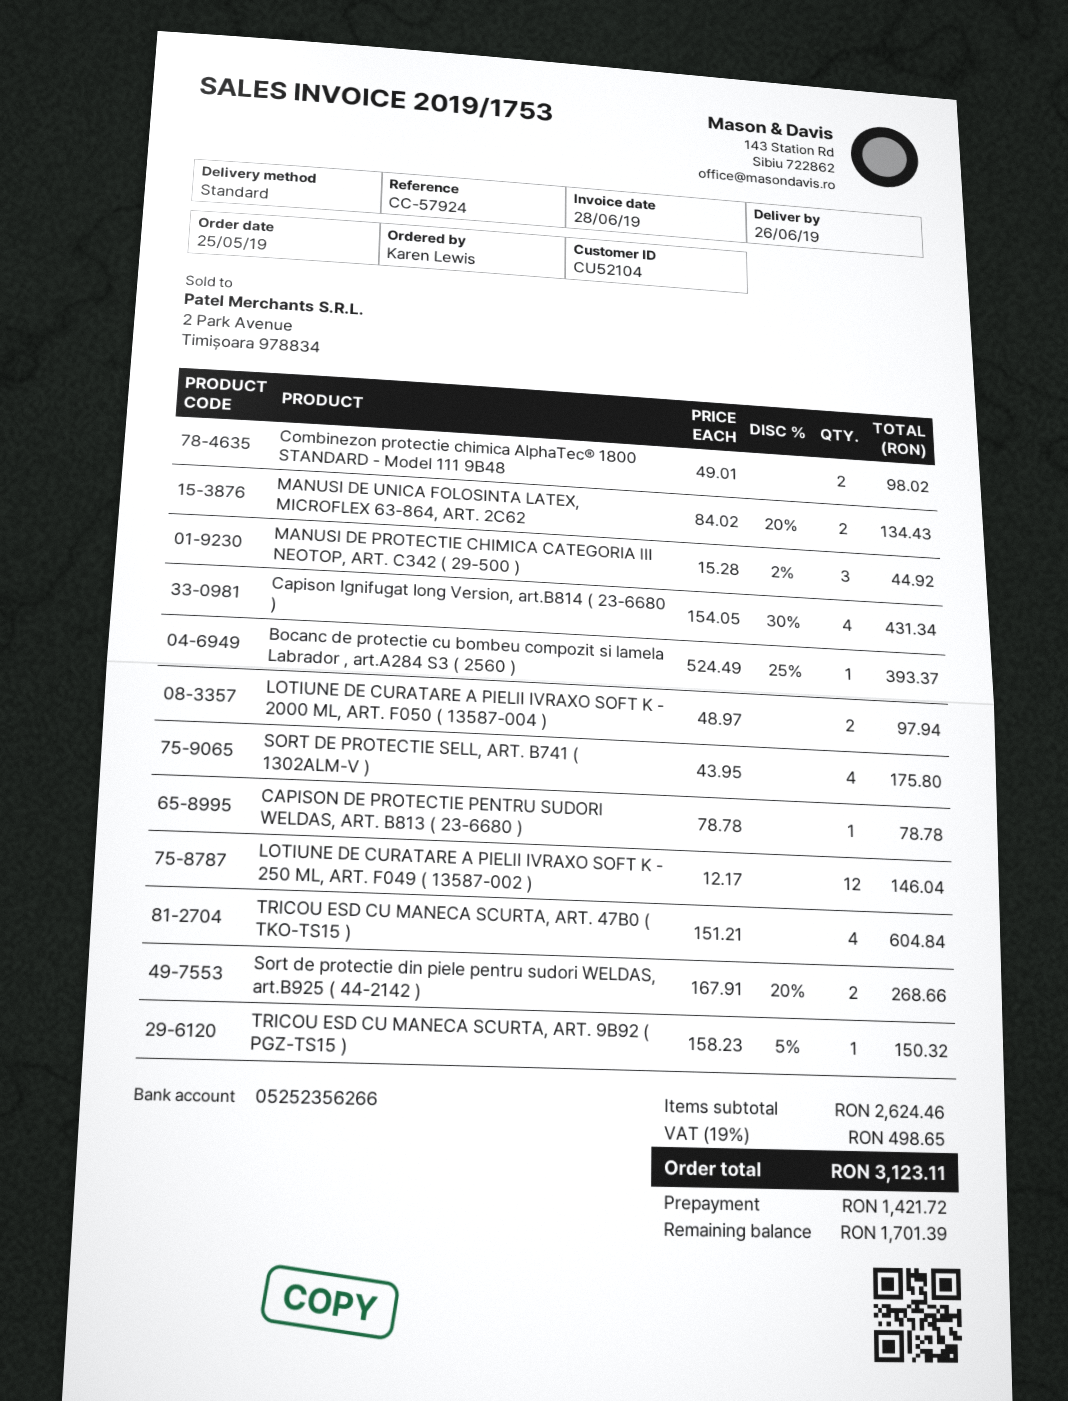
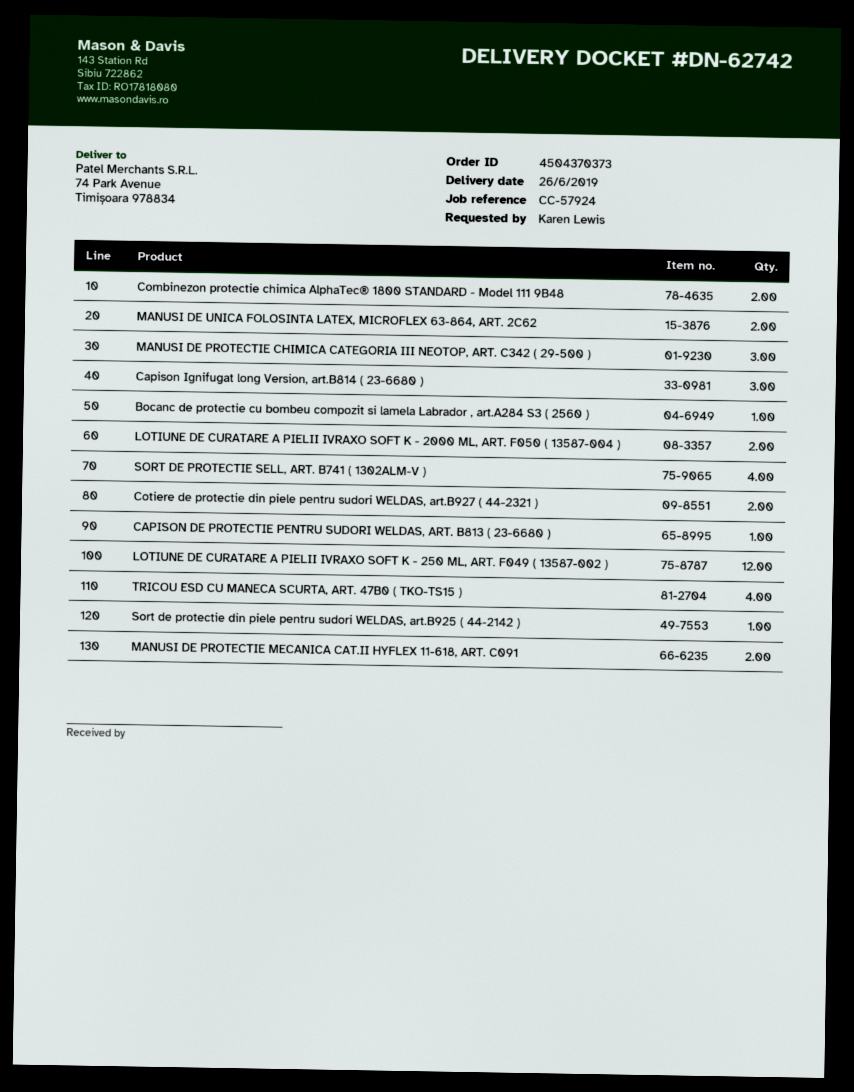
Capison Ignifugat long Version, art.B814 ( 23-6680 ): 4 -> 3
Sort de protectie din piele pentru sudori WELDAS, art.B925 ( 44-2142 ): 2 -> 1
TRICOU ESD CU MANECA SCURTA, ART. 9B92 ( PGZ-TS15 ): 1 -> none
Cotiere de protectie din piele pentru sudori WELDAS, art.B927 ( 44-2321 ): none -> 2
MANUSI DE PROTECTIE MECANICA CAT.II HYFLEX 11-618, ART. C091: none -> 2

